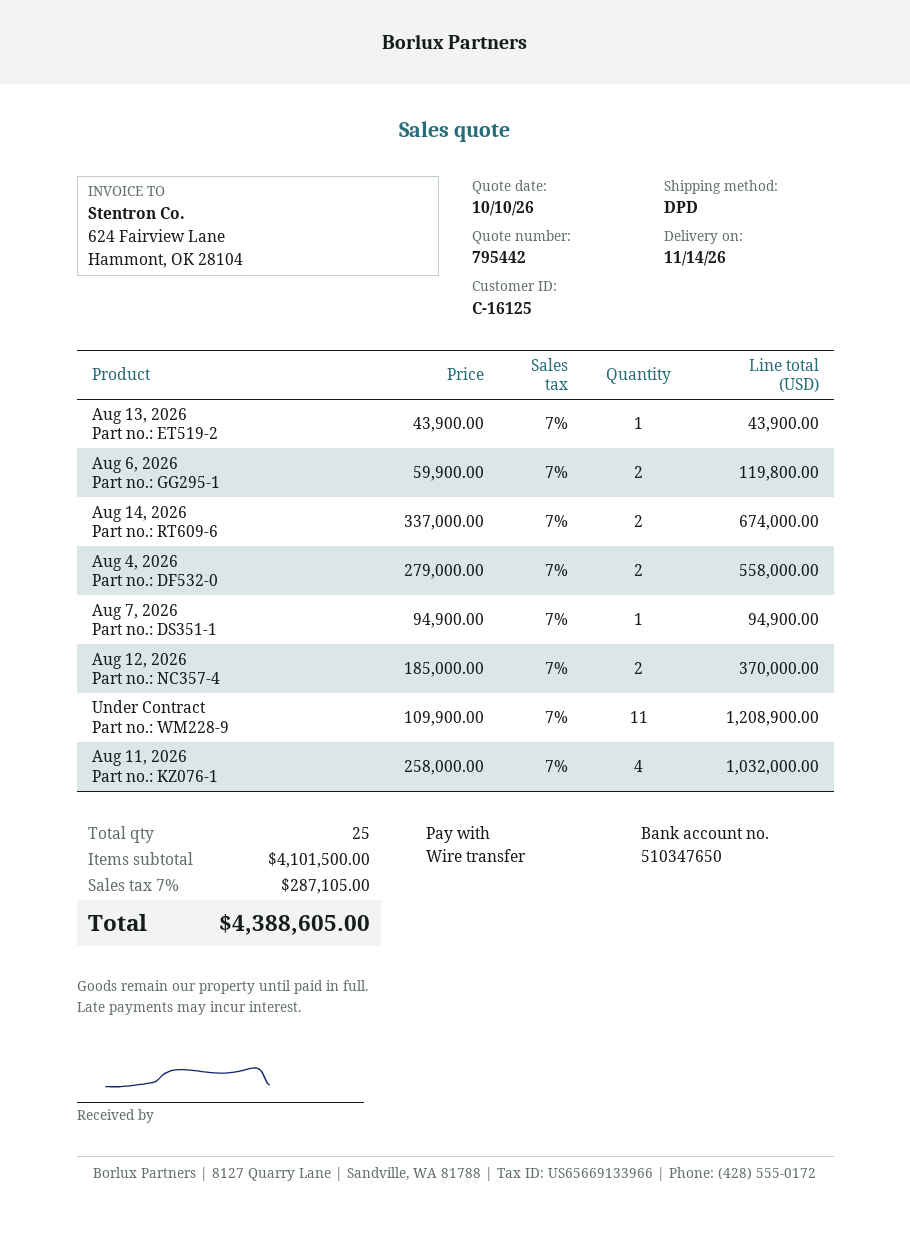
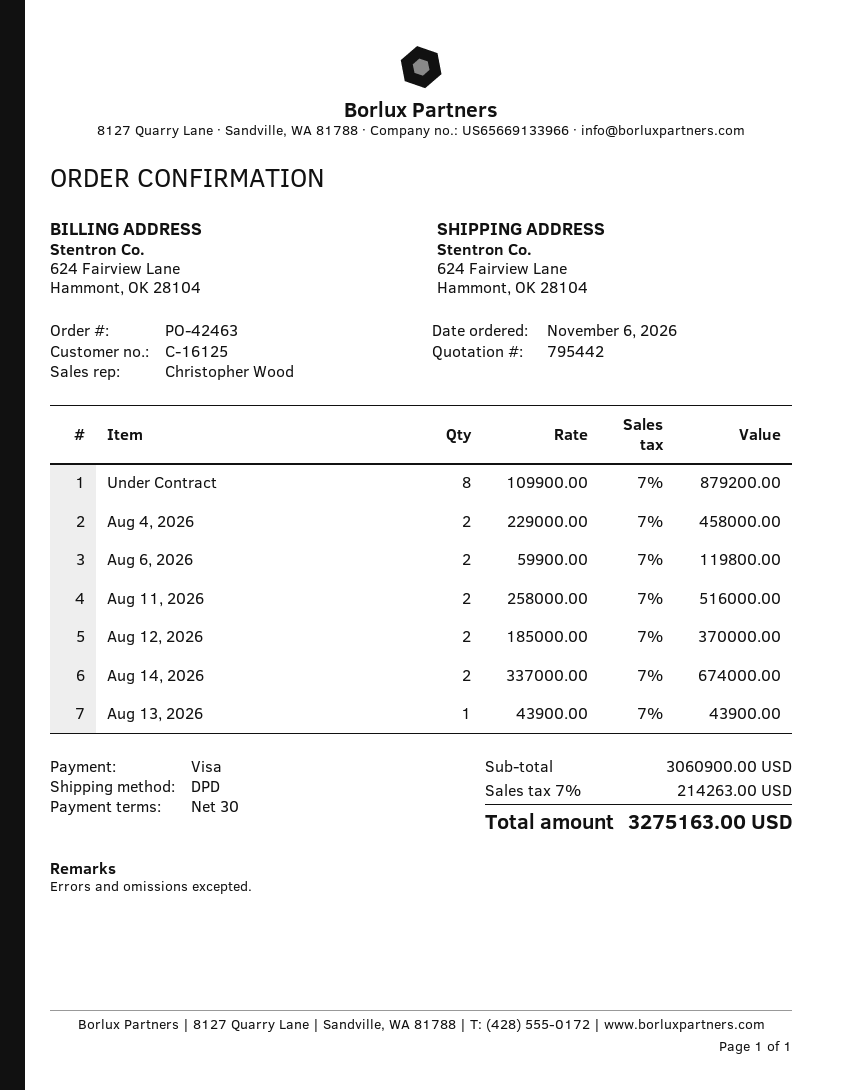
payment method: bank transfer -> Visa
Aug 4, 2026: 2 x 279000.00 = 558000.00 -> 2 x 229000.00 = 458000.00
Aug 7, 2026: 1 x 94900.00 = 94900.00 -> none
Under Contract: 11 x 109900.00 = 1208900.00 -> 8 x 109900.00 = 879200.00
Aug 11, 2026: 4 x 258000.00 = 1032000.00 -> 2 x 258000.00 = 516000.00
subtotal: 4101500.00 -> 3060900.00
tax: 7% = 287105.00 -> 7% = 214263.00
total: 4388605.00 -> 3275163.00

